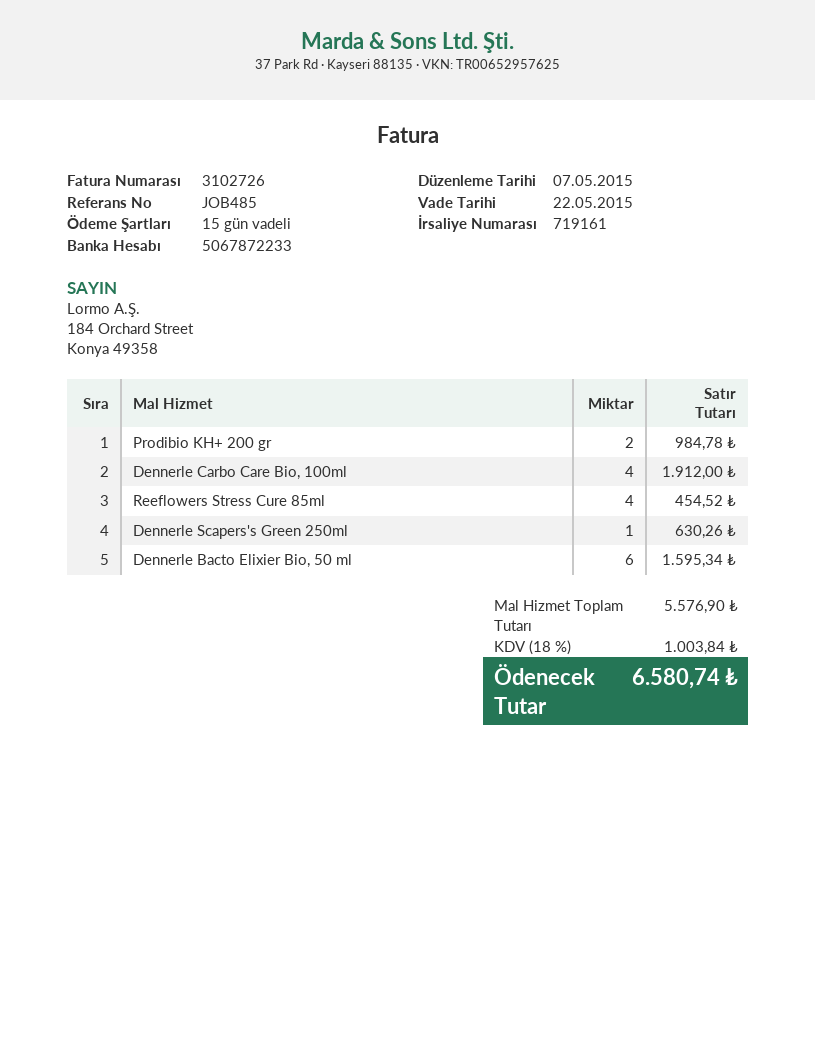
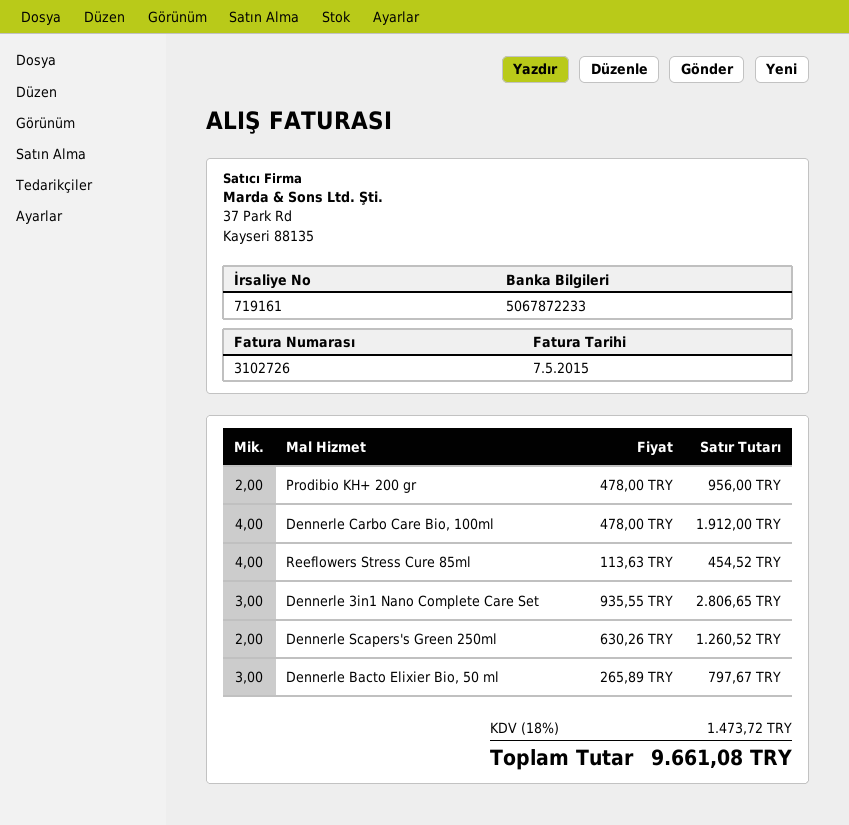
Prodibio KH+ 200 gr: 2 for 984.78 -> 2 for 956.00
Dennerle Scapers's Green 250ml: 1 for 630.26 -> 2 for 1260.52
Dennerle Bacto Elixier Bio, 50 ml: 6 for 1595.34 -> 3 for 797.67
Dennerle 3in1 Nano Complete Care Set: none -> 3 for 2806.65
tax: 18% = 1003.84 -> 18% = 1473.72
total: 6580.74 -> 9661.08

